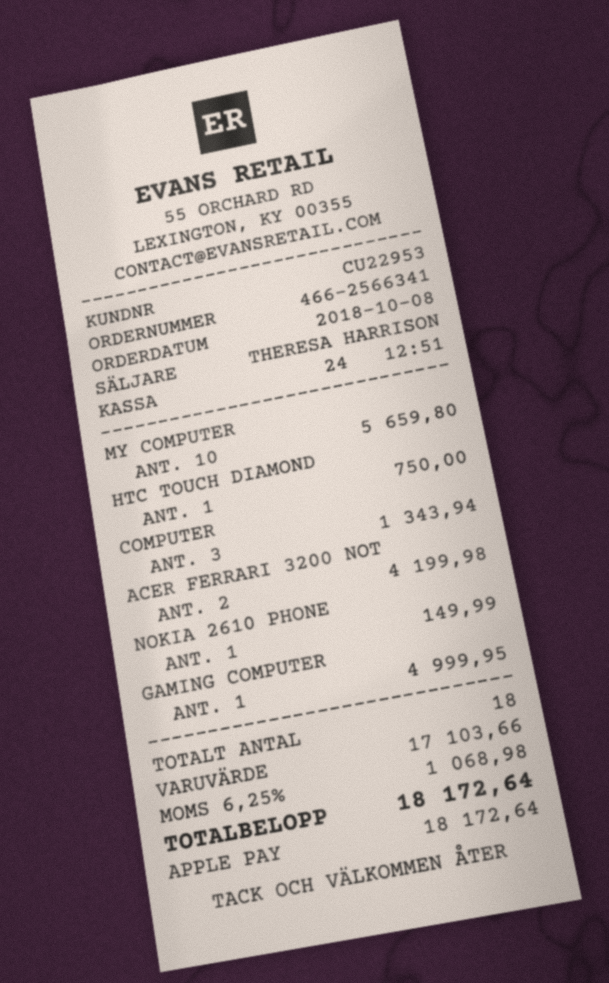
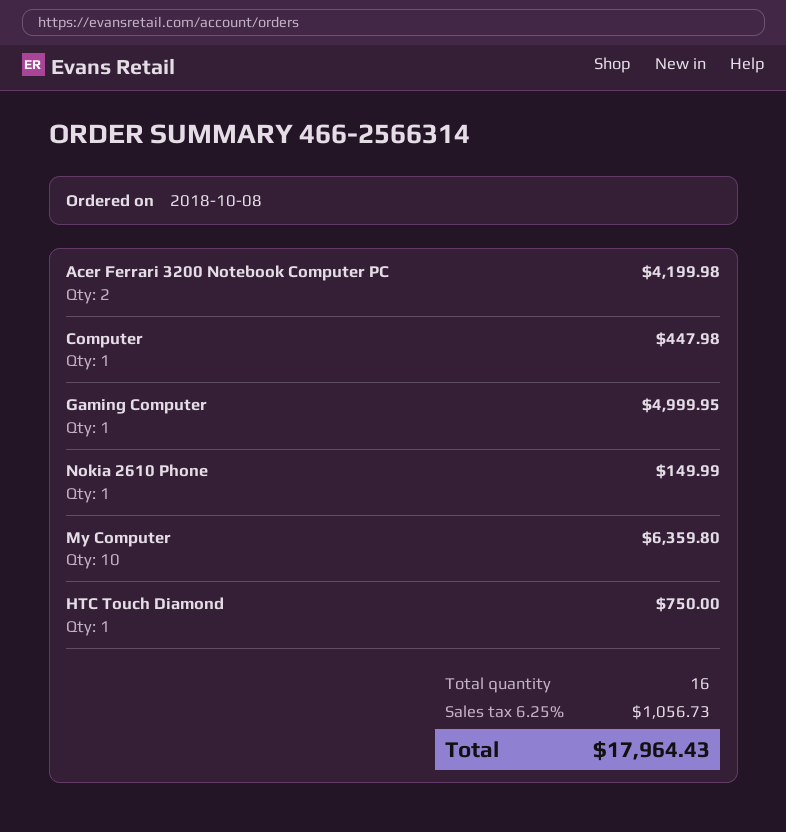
order number: 466-2566341 -> 466-2566314
MY COMPUTER: 10 for 5659.80 -> 10 for 6359.80
COMPUTER: 3 for 1343.94 -> 1 for 447.98
total quantity: 18 -> 16
tax: 6.25% = 1068.98 -> 6.25% = 1056.73
total: 18172.64 -> 17964.43

